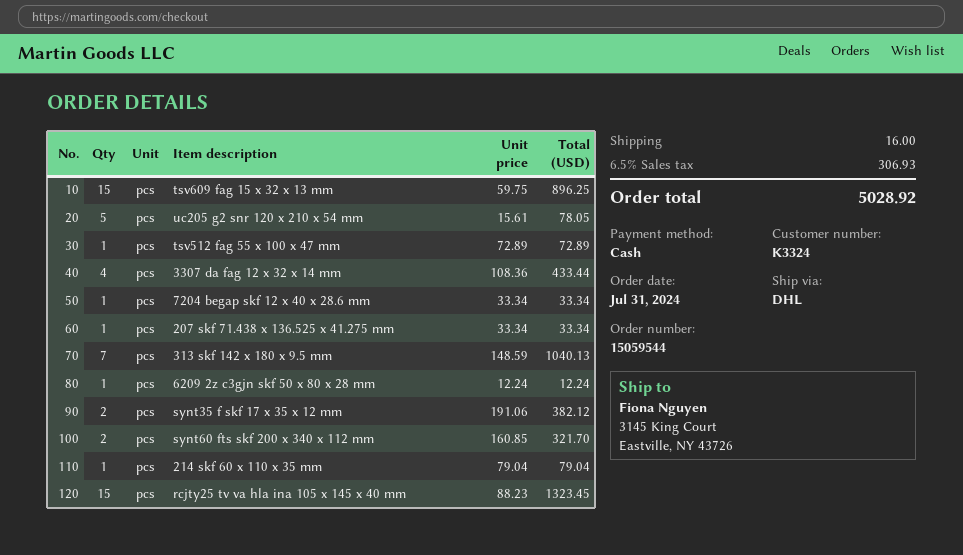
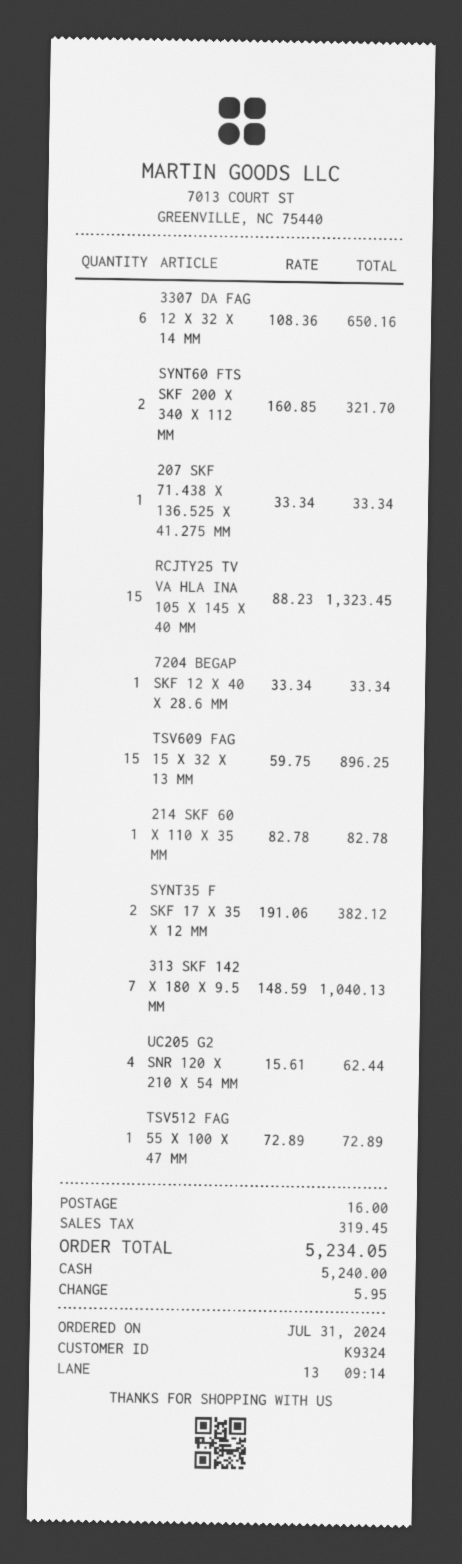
customer number: K3324 -> K9324
uc205 g2 snr 120 x 210 x 54 mm: 5 x 15.61 = 78.05 -> 4 x 15.61 = 62.44
3307 da fag 12 x 32 x 14 mm: 4 x 108.36 = 433.44 -> 6 x 108.36 = 650.16
6209 2z c3gjn skf 50 x 80 x 28 mm: 1 x 12.24 = 12.24 -> none
214 skf 60 x 110 x 35 mm: 1 x 79.04 = 79.04 -> 1 x 82.78 = 82.78
tax: 306.93 -> 319.45
total: 5028.92 -> 5234.05

